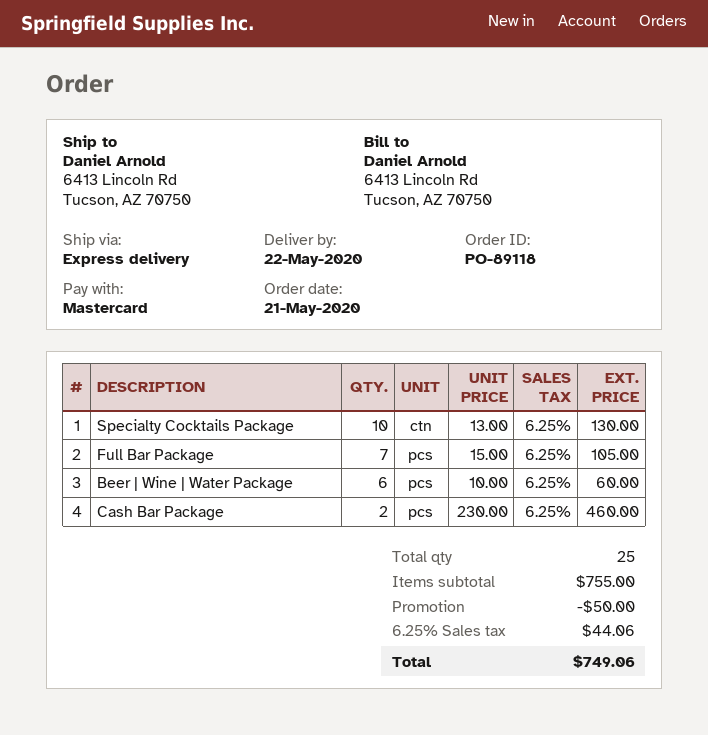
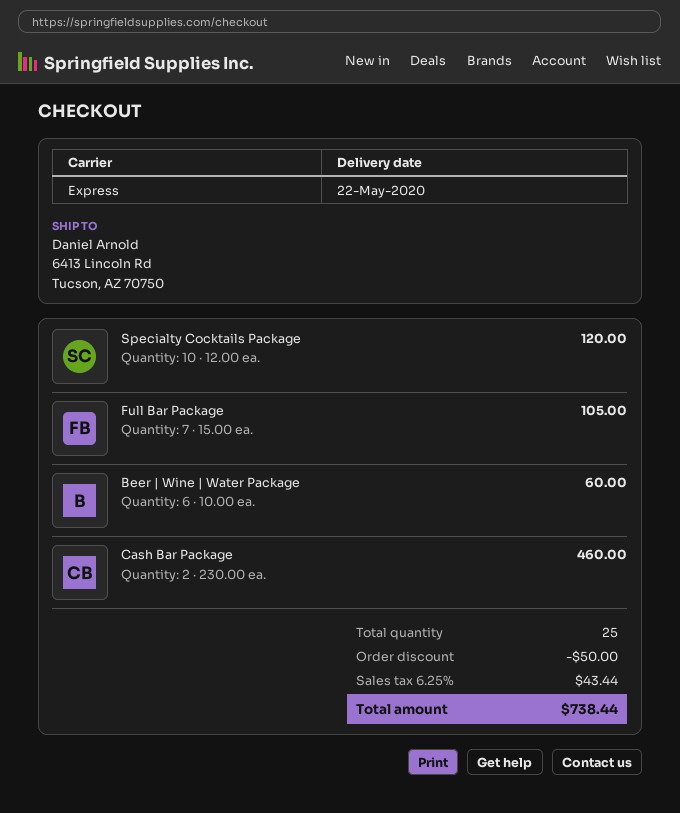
Specialty Cocktails Package: 10 x 13.00 = 130.00 -> 10 x 12.00 = 120.00
tax: 6.25% = 44.06 -> 6.25% = 43.44
total: 749.06 -> 738.44

